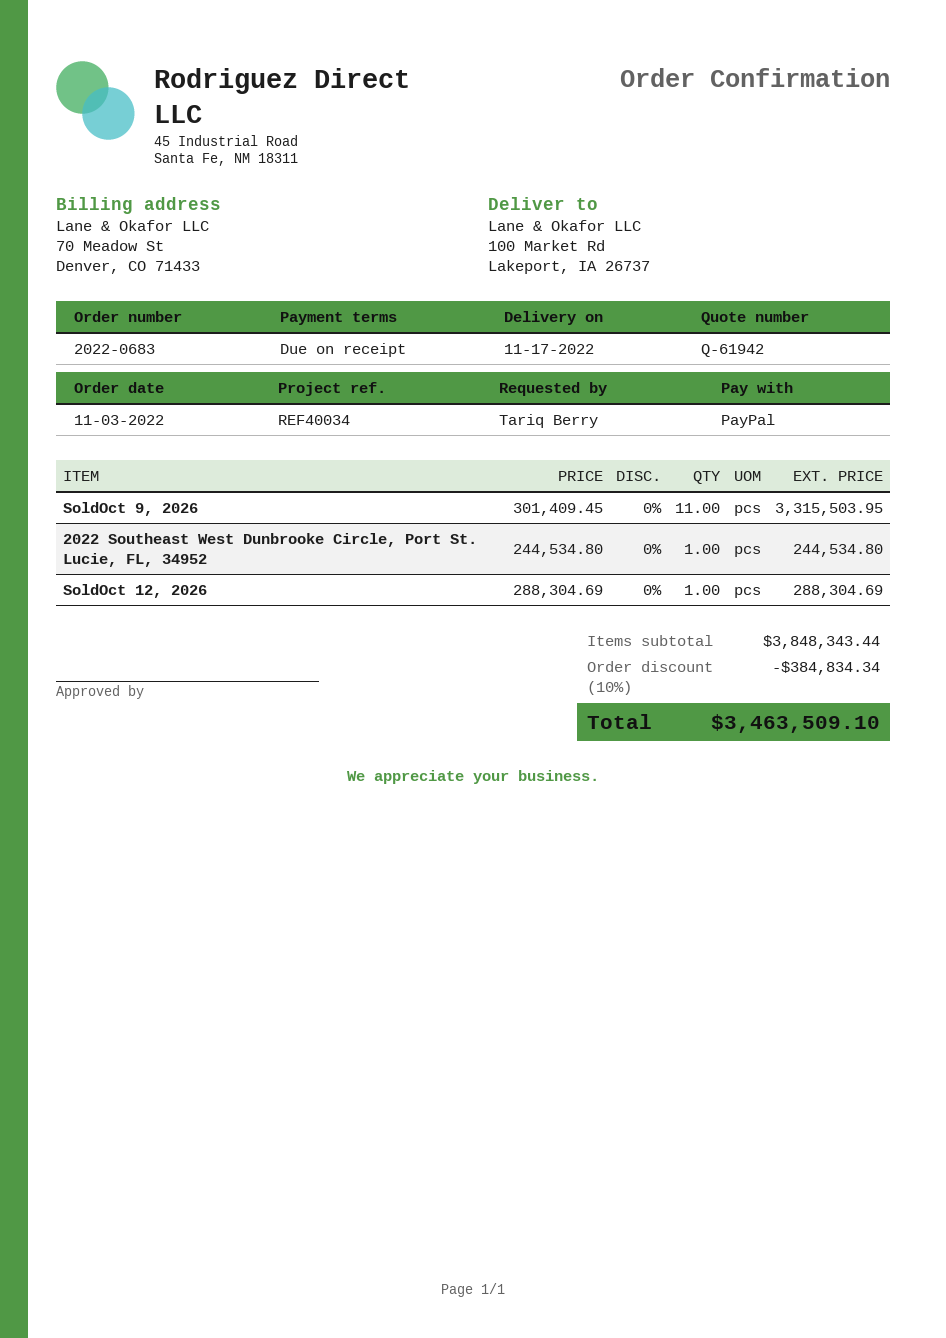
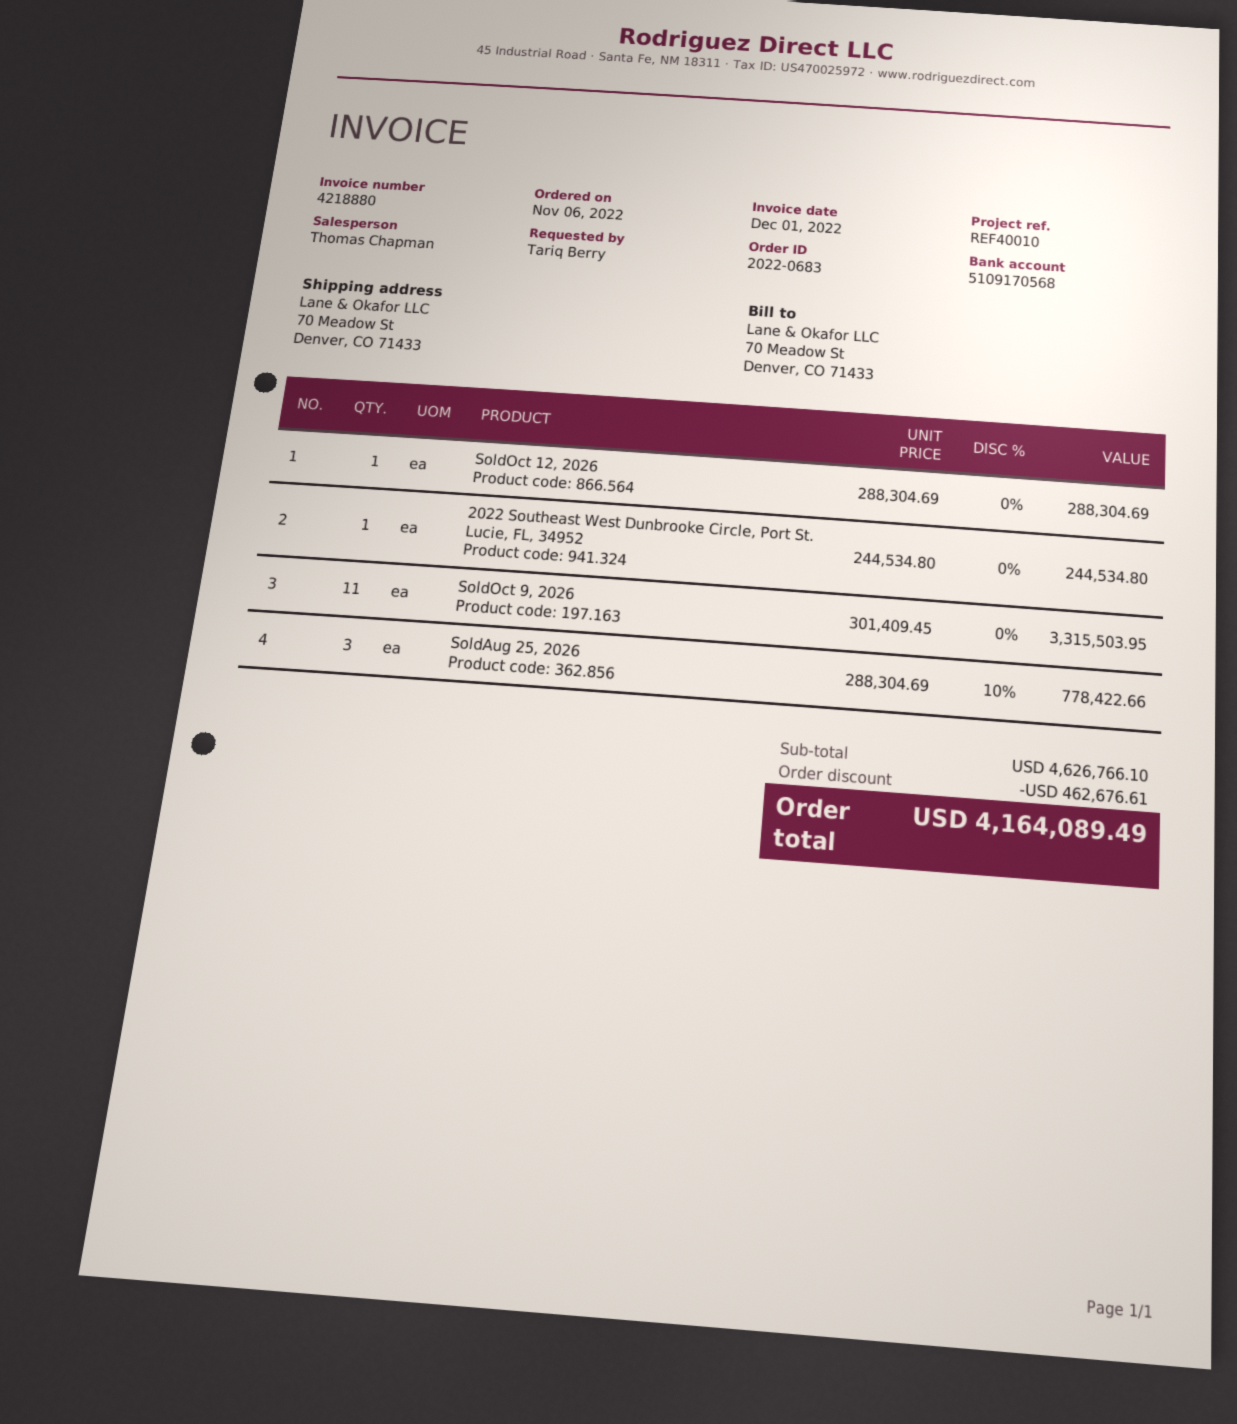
order date: 2022-11-03 -> 2022-11-06
reference: REF40034 -> REF40010
ship to: 100 Market Rd, Lakeport, IA 26737 -> 70 Meadow St, Denver, CO 71433
SoldAug 25, 2026: none -> 3 x 288304.69 - 10% = 778422.66
subtotal: 3848343.44 -> 4626766.10
discount: 384834.34 -> 462676.61
total: 3463509.10 -> 4164089.49

